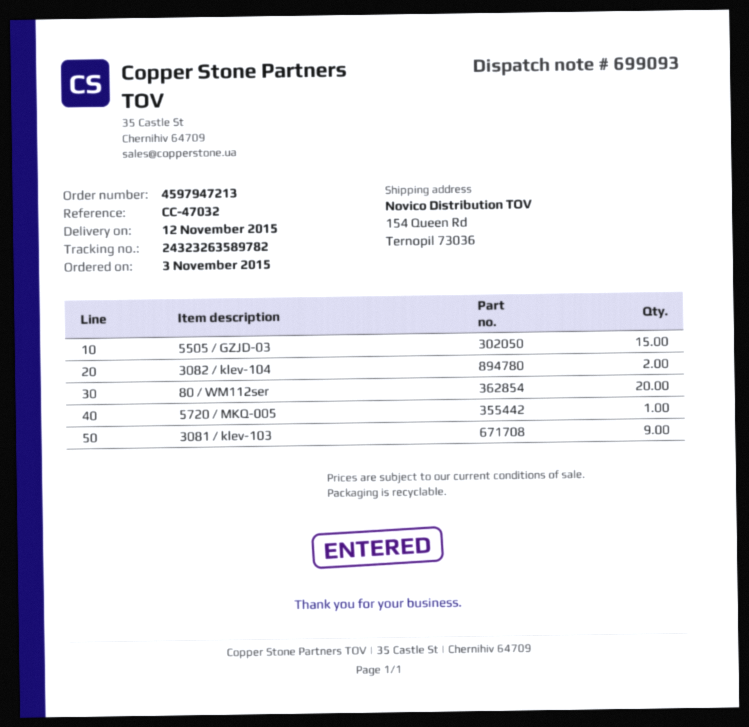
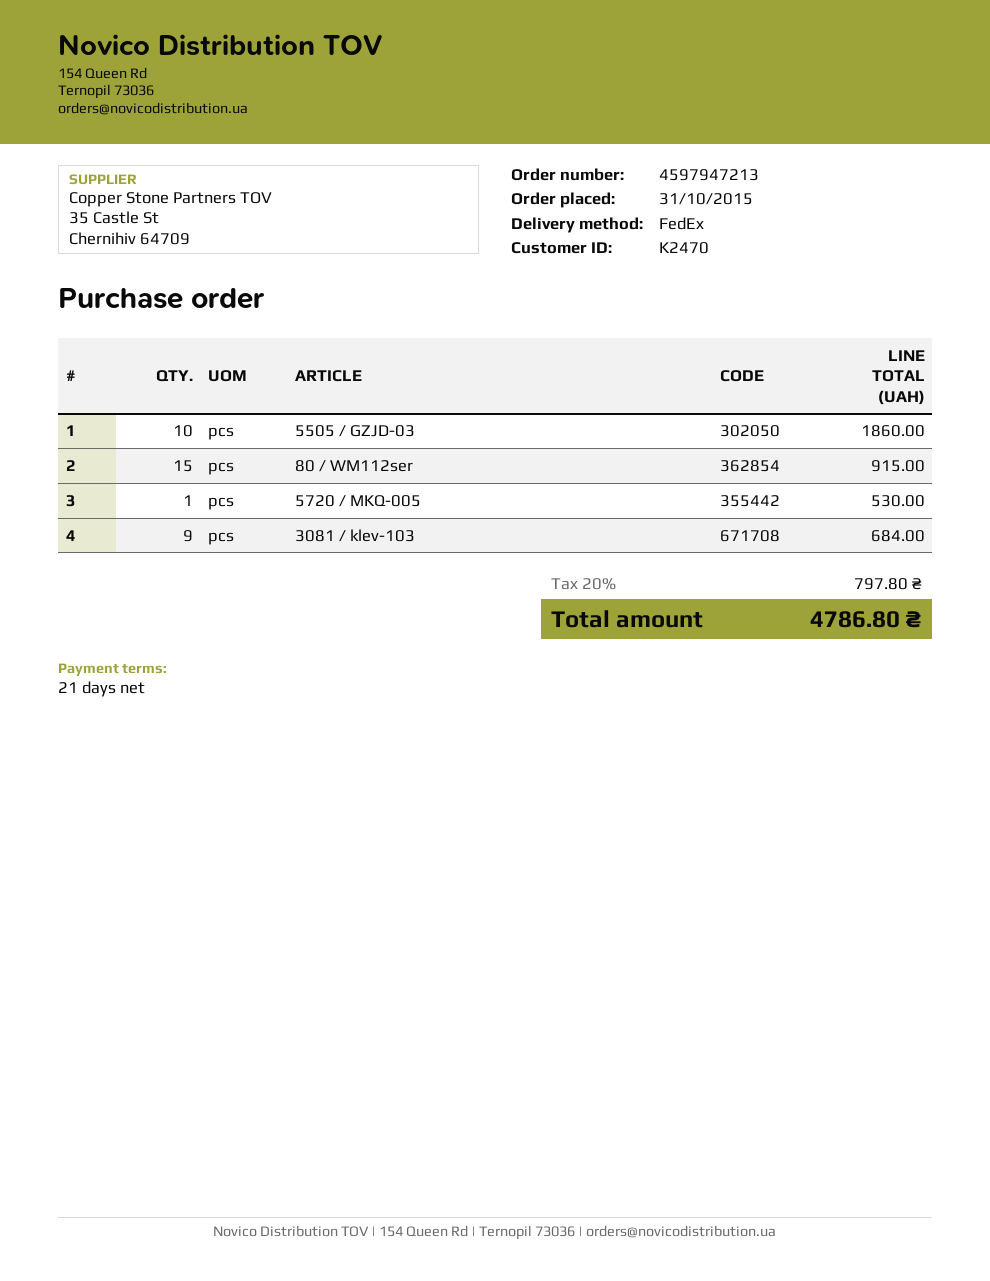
order date: 2015-11-03 -> 2015-10-31
5505 / GZJD-03: 15 -> 10
3082 / klev-104: 2 -> none
80 / WM112ser: 20 -> 15

